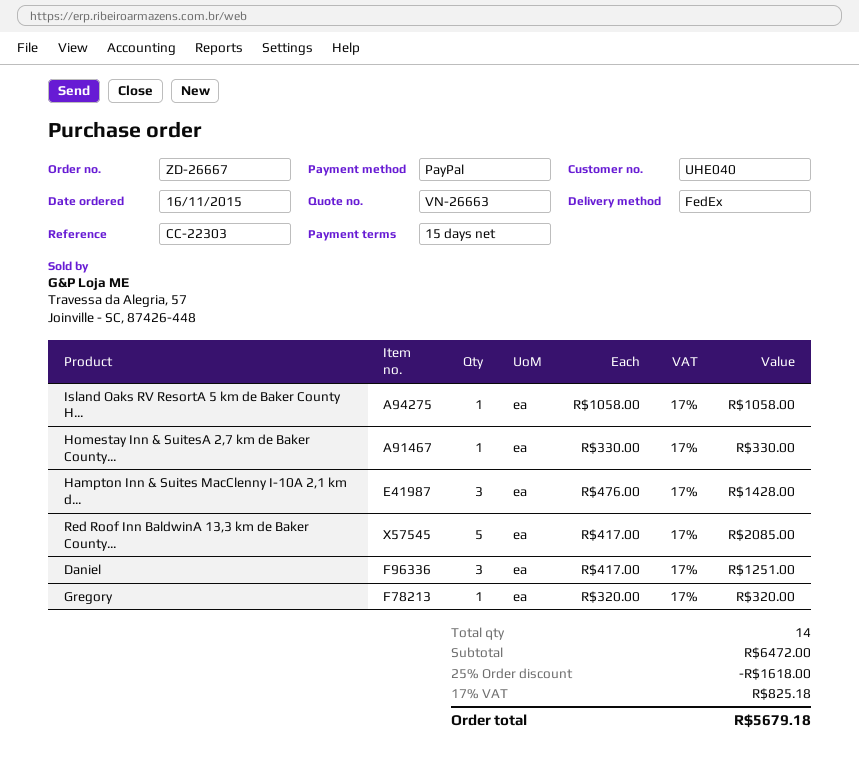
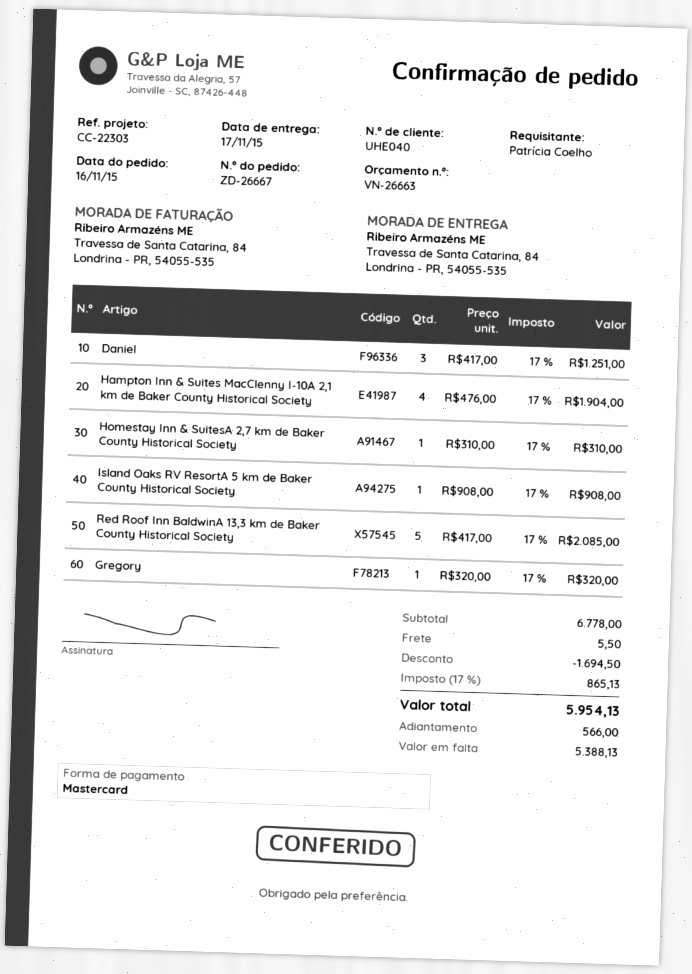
payment method: PayPal -> Mastercard
Island Oaks RV ResortA 5 km de Baker County H...: 1 x 1058.00 = 1058.00 -> 1 x 908.00 = 908.00
Homestay Inn & SuitesA 2,7 km de Baker County...: 1 x 330.00 = 330.00 -> 1 x 310.00 = 310.00
Hampton Inn & Suites MacClenny I-10A 2,1 km d...: 3 x 476.00 = 1428.00 -> 4 x 476.00 = 1904.00
subtotal: 6472.00 -> 6778.00
discount: 1618.00 -> 1694.50
shipping: none -> 5.50
tax: 17% = 825.18 -> 17% = 865.13
total: 5679.18 -> 5954.13

